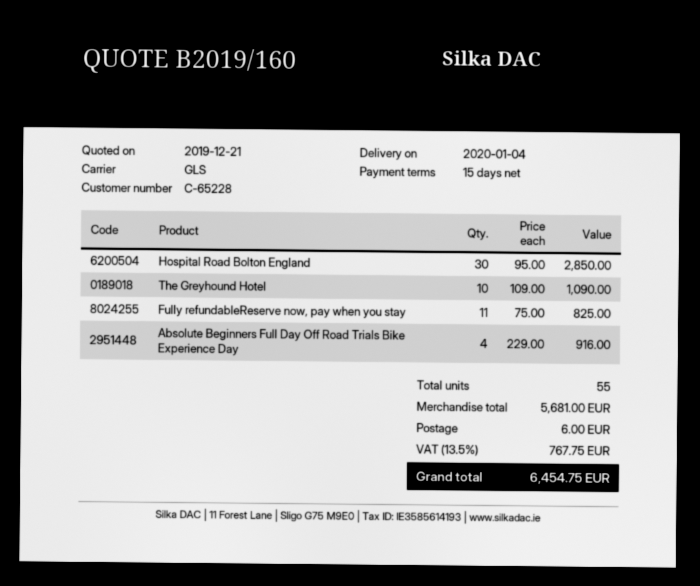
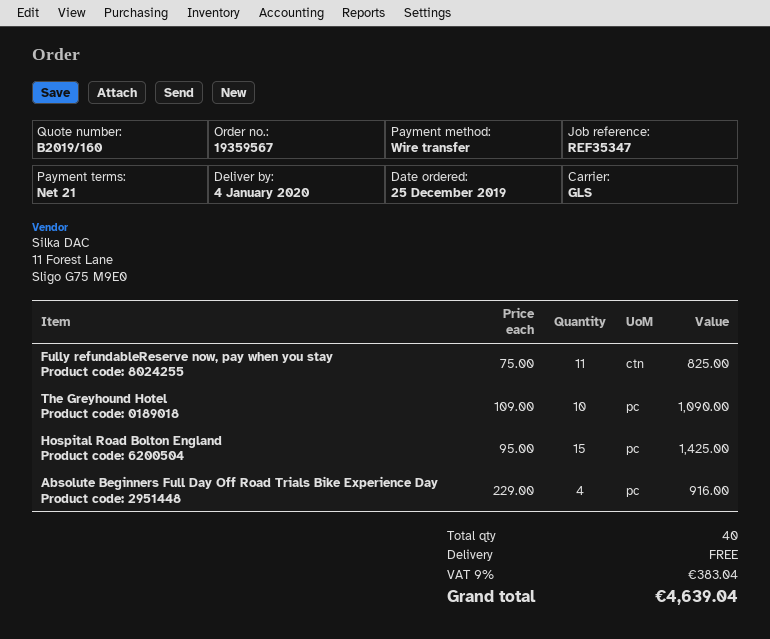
payment terms: 15 days -> 21 days
Hospital Road Bolton England: 30 x 95.00 = 2850.00 -> 15 x 95.00 = 1425.00
total quantity: 55 -> 40
shipping: 6.00 -> 0.00
tax: 13.5% = 767.75 -> 9% = 383.04
total: 6454.75 -> 4639.04

